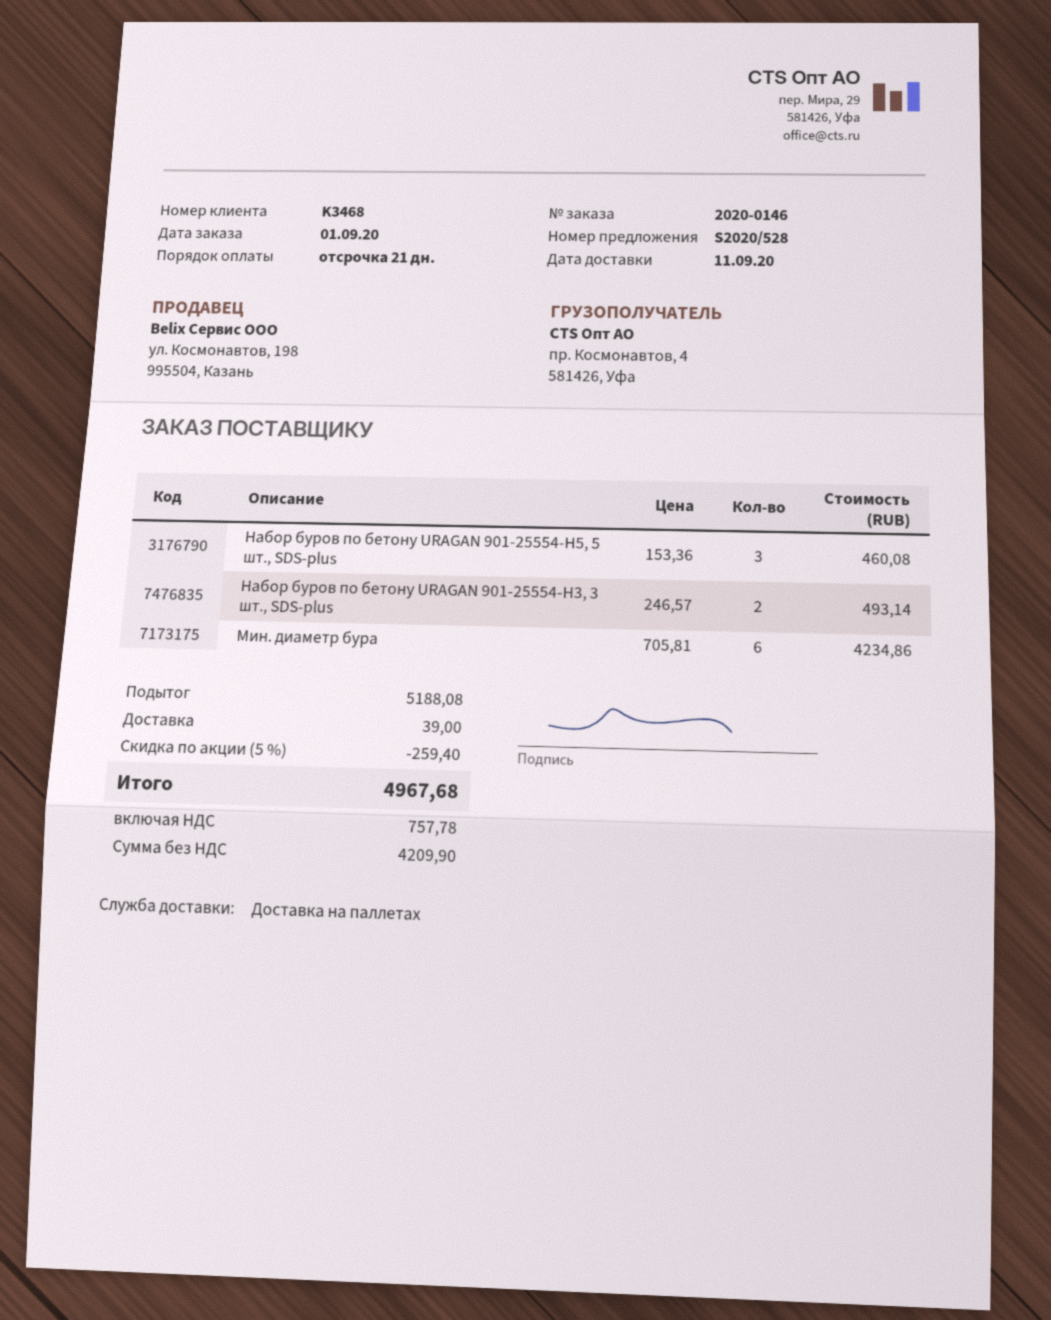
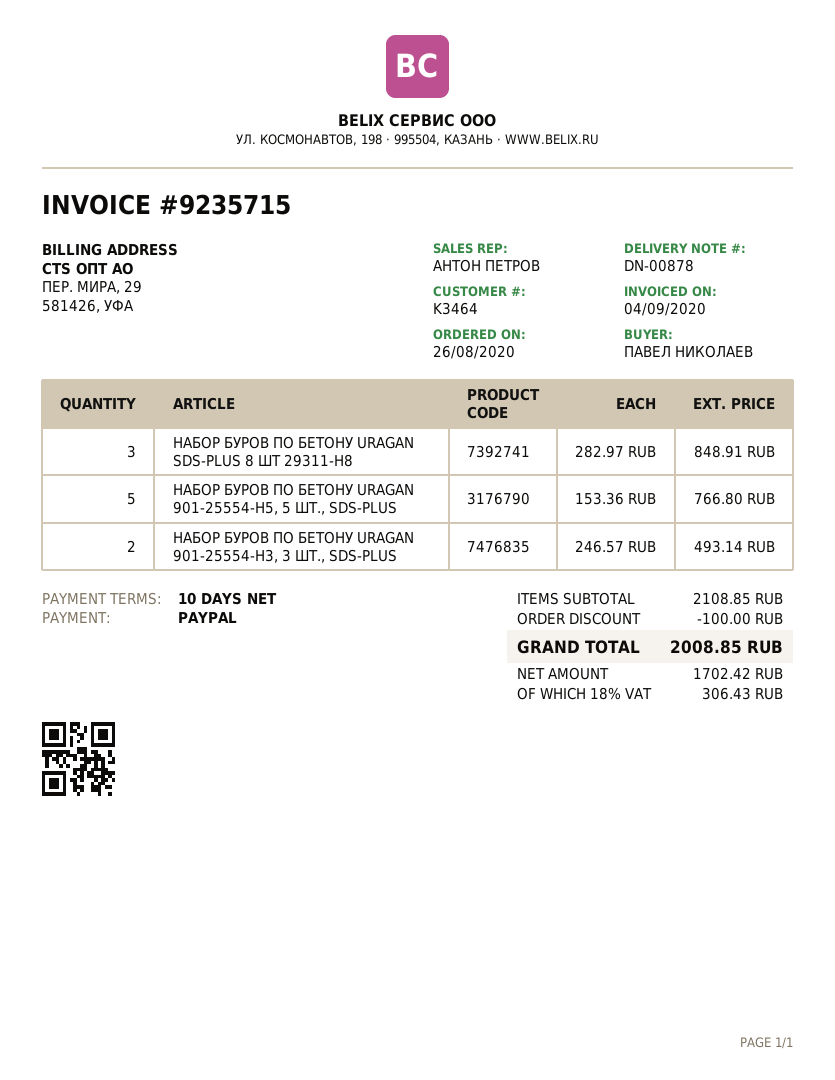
order date: 2020-09-01 -> 2020-08-26
payment terms: 21 days -> 10 days
customer number: K3468 -> K3464
Набор буров по бетону URAGAN 901-25554-H5, 5 шт., SDS-plus: 3 x 153.36 = 460.08 -> 5 x 153.36 = 766.80
Мин. диаметр бура: 6 x 705.81 = 4234.86 -> none
НАБОР БУРОВ ПО БЕТОНУ URAGAN SDS-PLUS 8 ШТ 29311-H8: none -> 3 x 282.97 = 848.91
subtotal: 5188.08 -> 2108.85
discount: 259.40 -> 100.00
shipping: 39.00 -> none
net: 4209.90 -> 1702.42
tax: 757.78 -> 306.43
total: 4967.68 -> 2008.85

